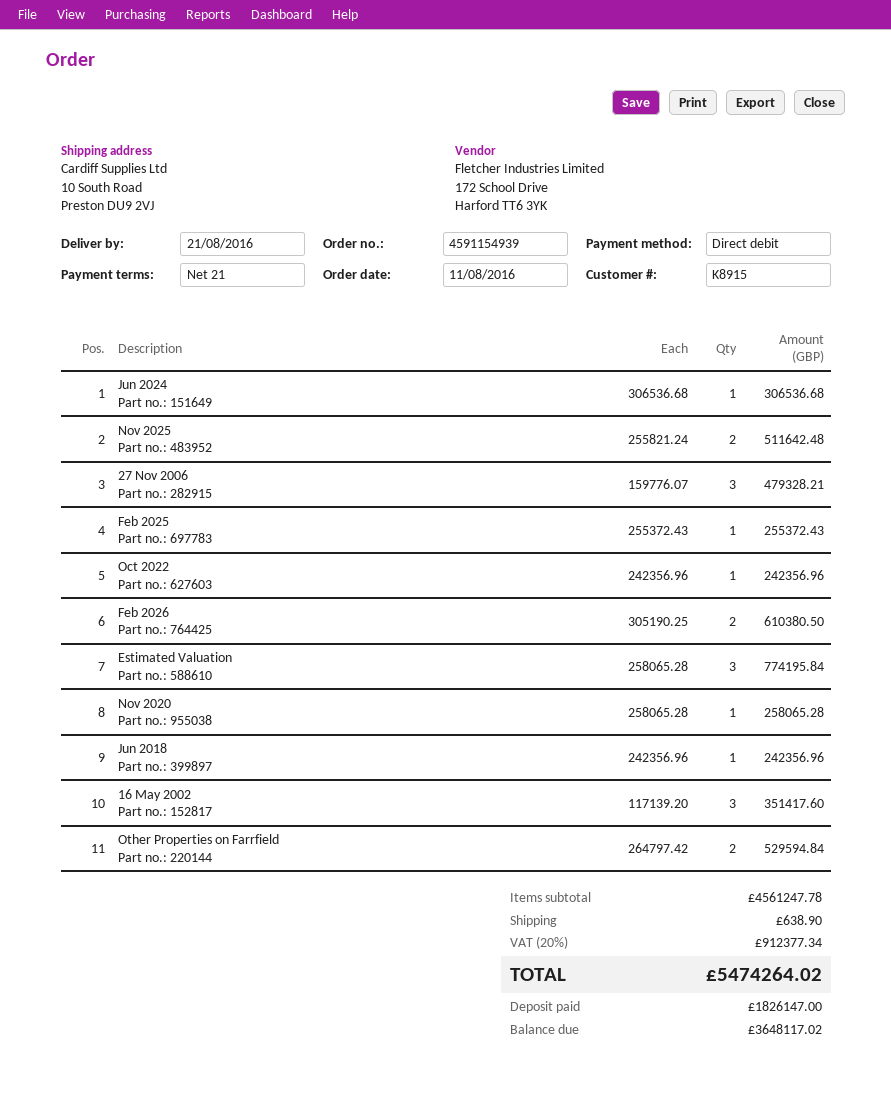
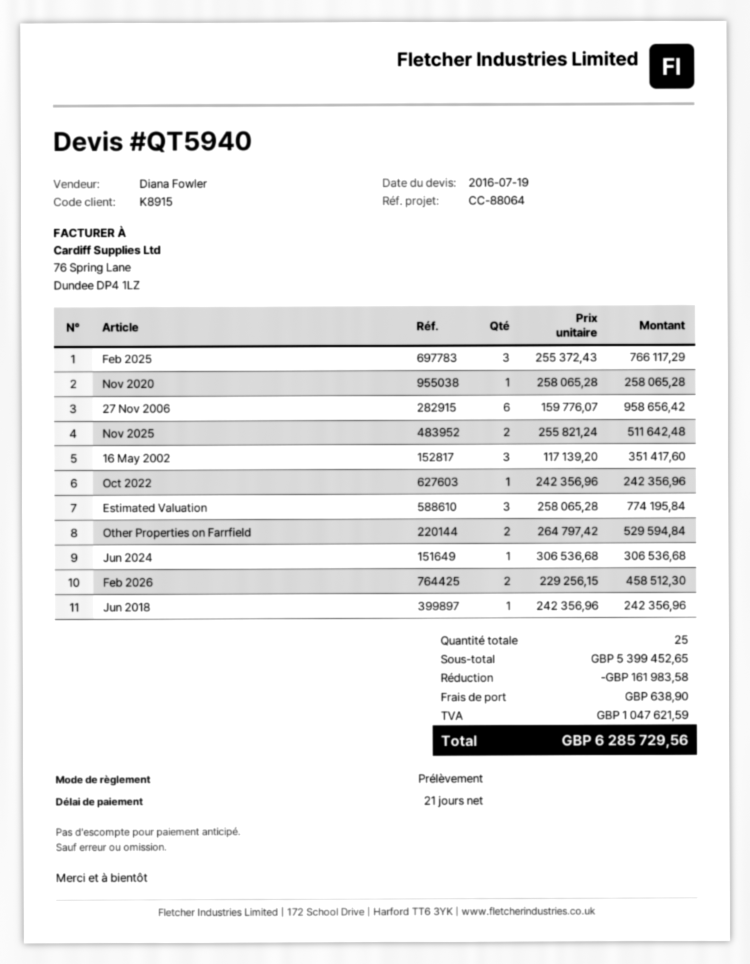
27 Nov 2006: 3 x 159776.07 = 479328.21 -> 6 x 159776.07 = 958656.42
Feb 2025: 1 x 255372.43 = 255372.43 -> 3 x 255372.43 = 766117.29
Feb 2026: 2 x 305190.25 = 610380.50 -> 2 x 229256.15 = 458512.30
subtotal: 4561247.78 -> 5399452.65
discount: none -> 161983.58
tax: 912377.34 -> 1047621.59
total: 5474264.02 -> 6285729.56

